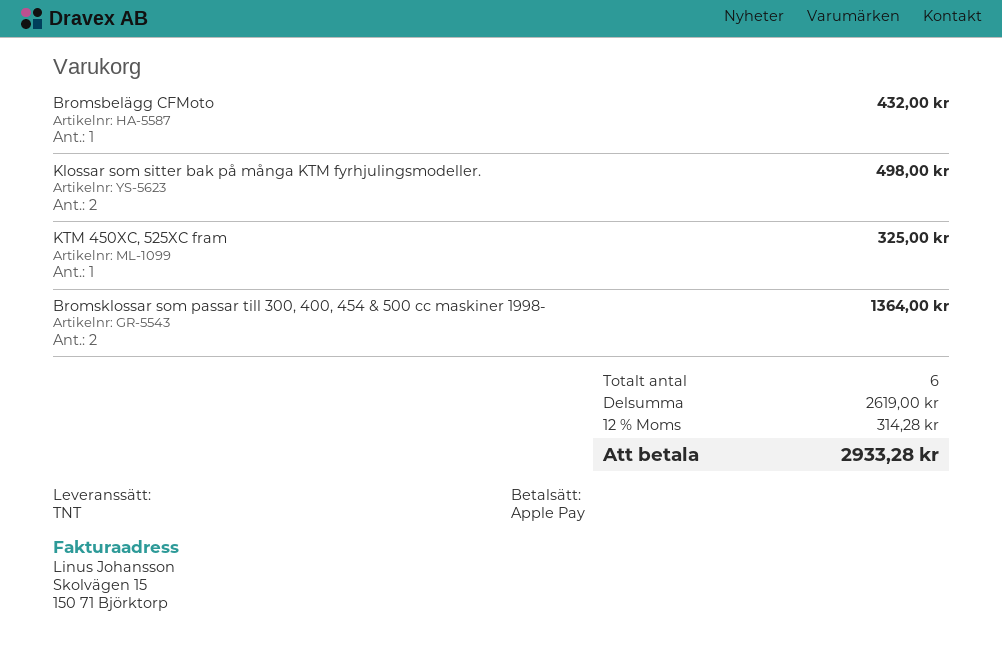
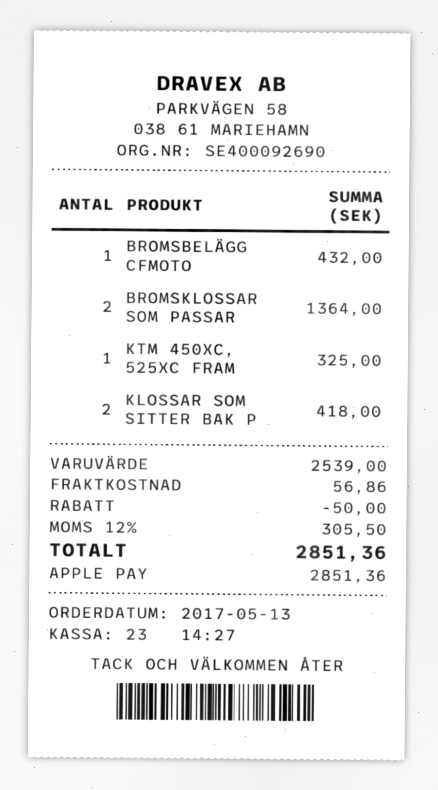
Klossar som sitter bak på många KTM fyrhjulingsmodeller.: 2 for 498.00 -> 2 for 418.00
subtotal: 2619.00 -> 2539.00
discount: none -> 50.00
shipping: none -> 56.86
tax: 12% = 314.28 -> 12% = 305.50
total: 2933.28 -> 2851.36

